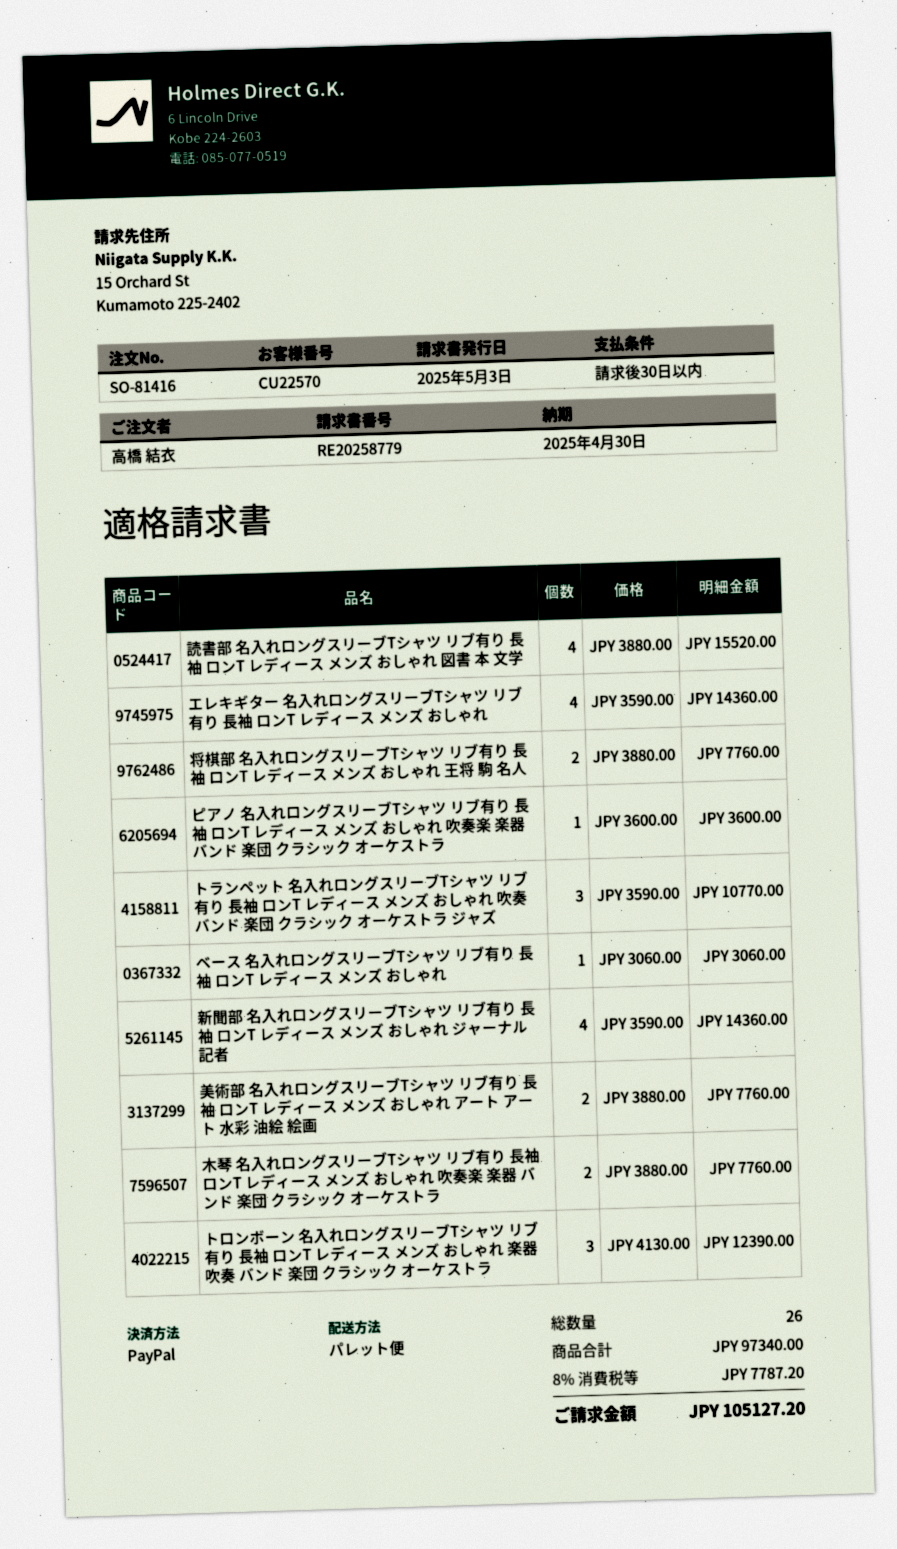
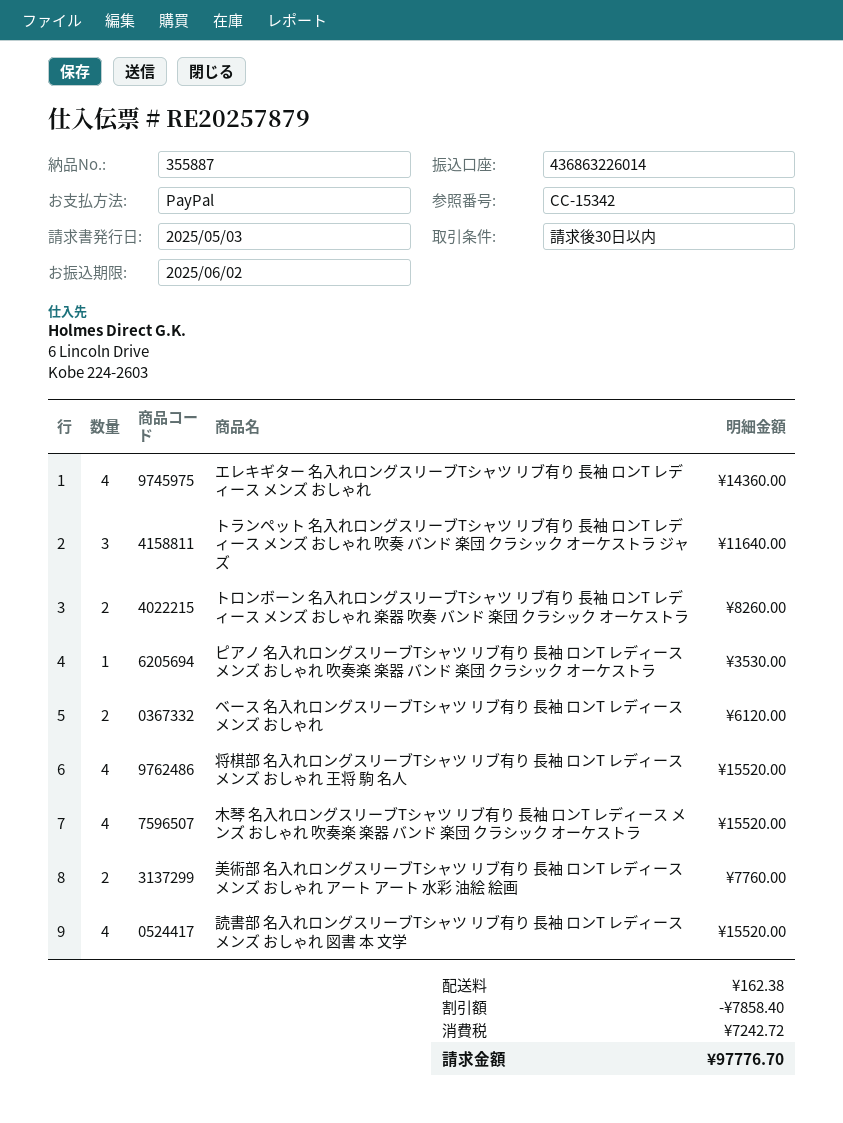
invoice number: RE20258779 -> RE20257879
将棋部 名入れロングスリーブTシャツ リブ有り 長袖 ロンT レディース メンズ おしゃれ 王将 駒 名人: 2 for 7760.00 -> 4 for 15520.00
ピアノ 名入れロングスリーブTシャツ リブ有り 長袖 ロンT レディース メンズ おしゃれ 吹奏楽 楽器 バンド 楽団 クラシック オーケストラ: 1 for 3600.00 -> 1 for 3530.00
トランペット 名入れロングスリーブTシャツ リブ有り 長袖 ロンT レディース メンズ おしゃれ 吹奏 バンド 楽団 クラシック オーケストラ ジャズ: 3 for 10770.00 -> 3 for 11640.00
ベース 名入れロングスリーブTシャツ リブ有り 長袖 ロンT レディース メンズ おしゃれ: 1 for 3060.00 -> 2 for 6120.00
新聞部 名入れロングスリーブTシャツ リブ有り 長袖 ロンT レディース メンズ おしゃれ ジャーナル 記者: 4 for 14360.00 -> none
木琴 名入れロングスリーブTシャツ リブ有り 長袖 ロンT レディース メンズ おしゃれ 吹奏楽 楽器 バンド 楽団 クラシック オーケストラ: 2 for 7760.00 -> 4 for 15520.00
トロンボーン 名入れロングスリーブTシャツ リブ有り 長袖 ロンT レディース メンズ おしゃれ 楽器 吹奏 バンド 楽団 クラシック オーケストラ: 3 for 12390.00 -> 2 for 8260.00
discount: none -> 7858.40
shipping: none -> 162.38
tax: 7787.20 -> 7242.72
total: 105127.20 -> 97776.70

